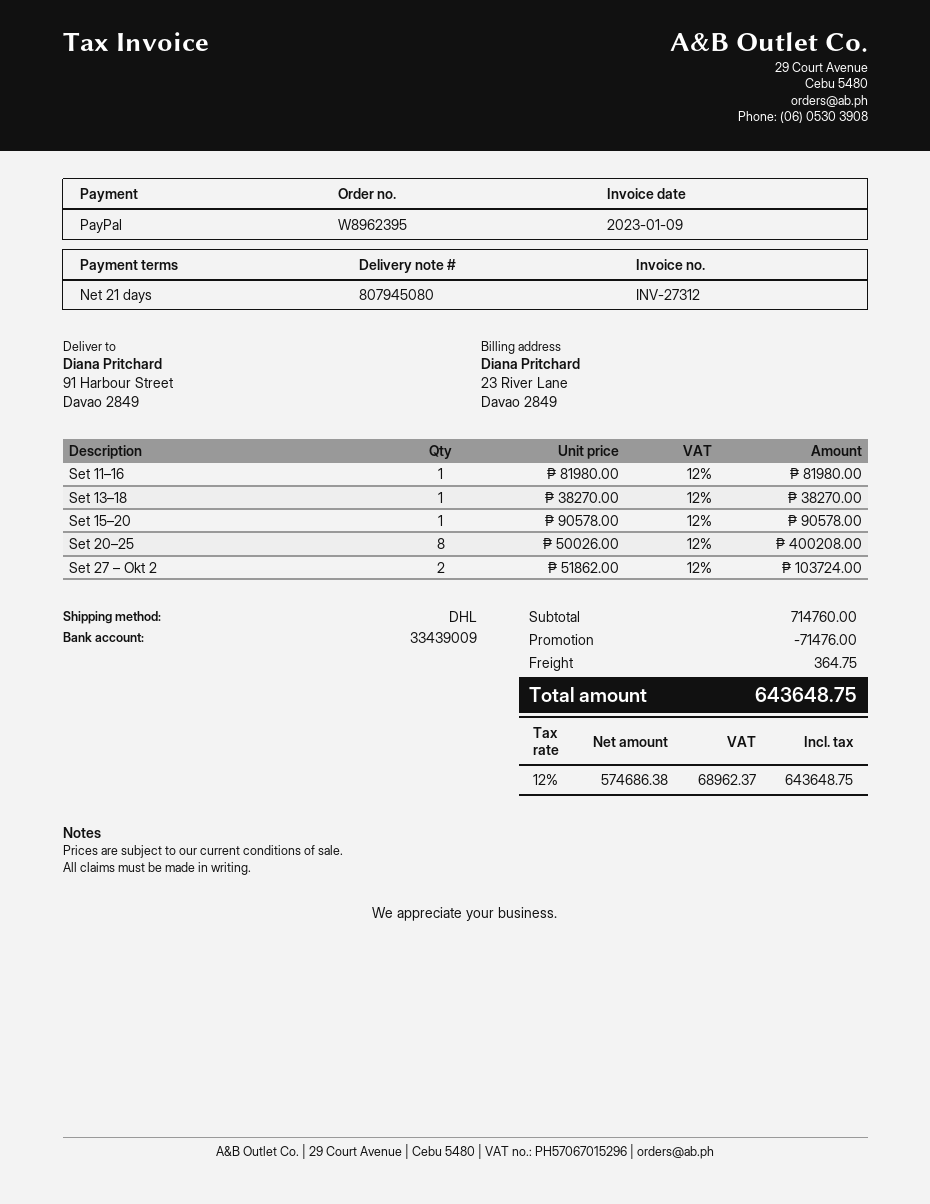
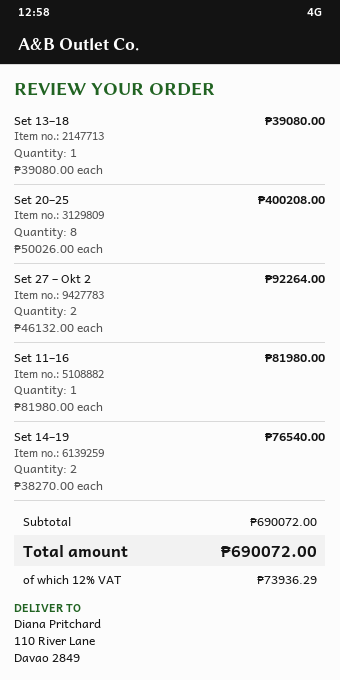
ship to: 91 Harbour Street, Davao 2849 -> 110 River Lane, Davao 2849
Set 13–18: 1 x 38270.00 = 38270.00 -> 1 x 39080.00 = 39080.00
Set 15–20: 1 x 90578.00 = 90578.00 -> none
Set 27 – Okt 2: 2 x 51862.00 = 103724.00 -> 2 x 46132.00 = 92264.00
Set 14–19: none -> 2 x 38270.00 = 76540.00
subtotal: 714760.00 -> 690072.00
discount: 71476.00 -> none
shipping: 364.75 -> none
tax: 12% = 68962.37 -> 12% = 73936.29
total: 643648.75 -> 690072.00

